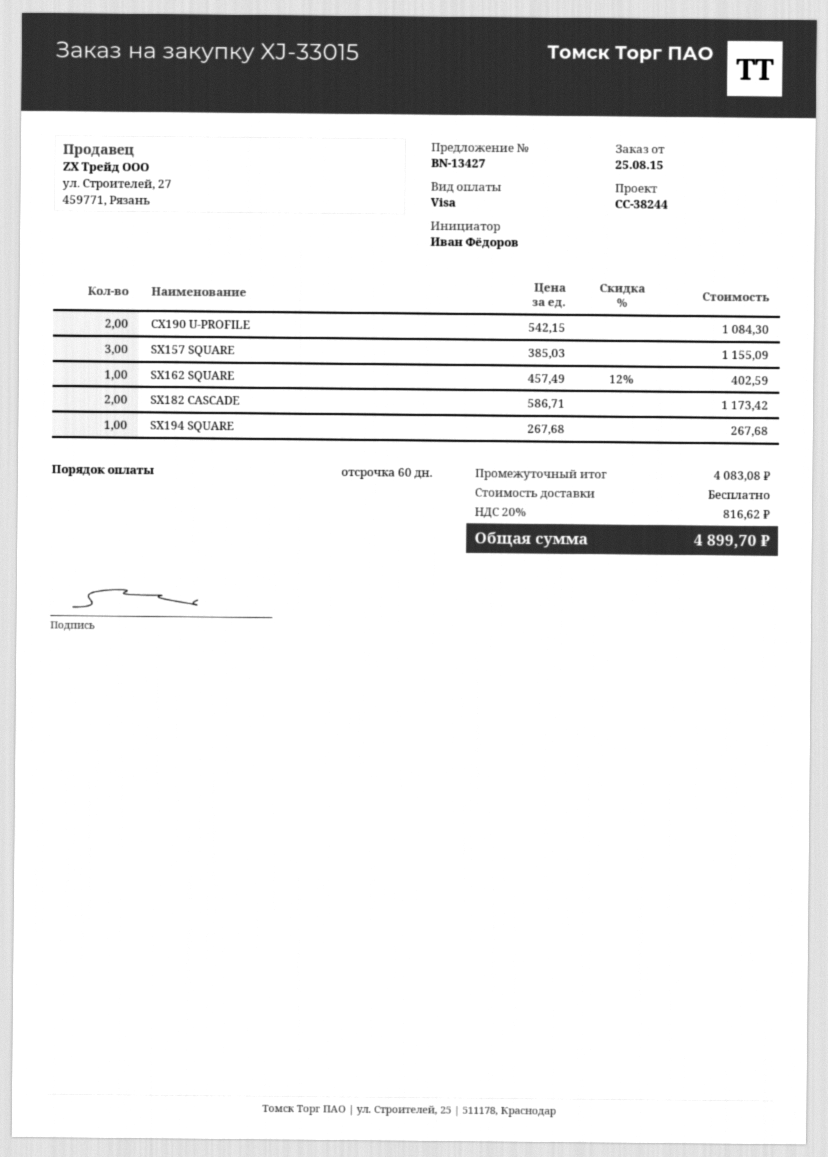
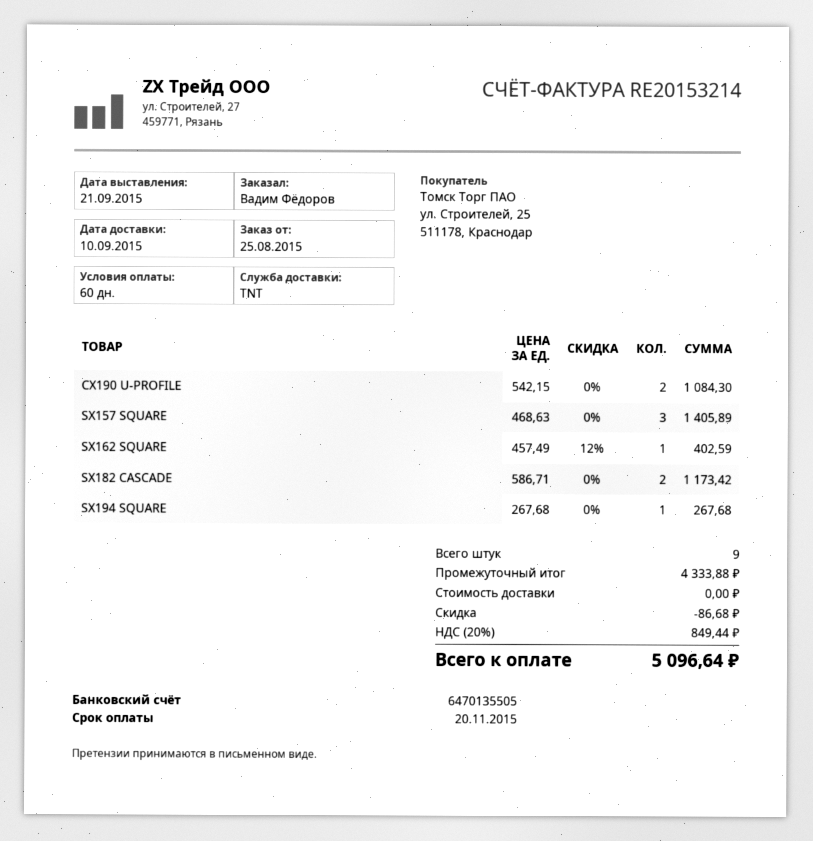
ordered by: Иван Фёдоров -> Вадим Фёдоров
SX157 SQUARE: 3 x 385.03 = 1155.09 -> 3 x 468.63 = 1405.89
subtotal: 4083.08 -> 4333.88
discount: none -> 86.68
tax: 20% = 816.62 -> 20% = 849.44
total: 4899.70 -> 5096.64

